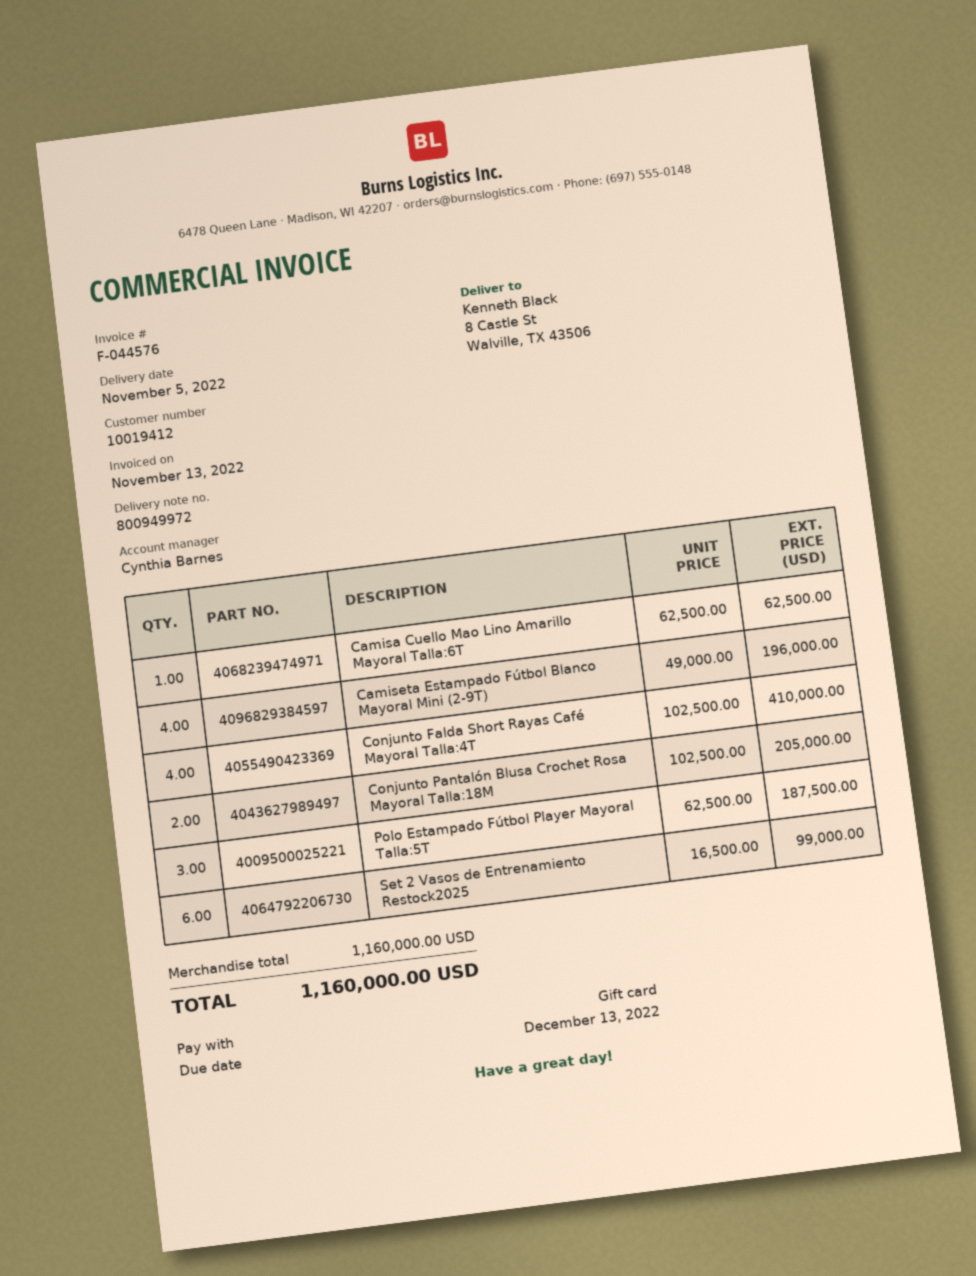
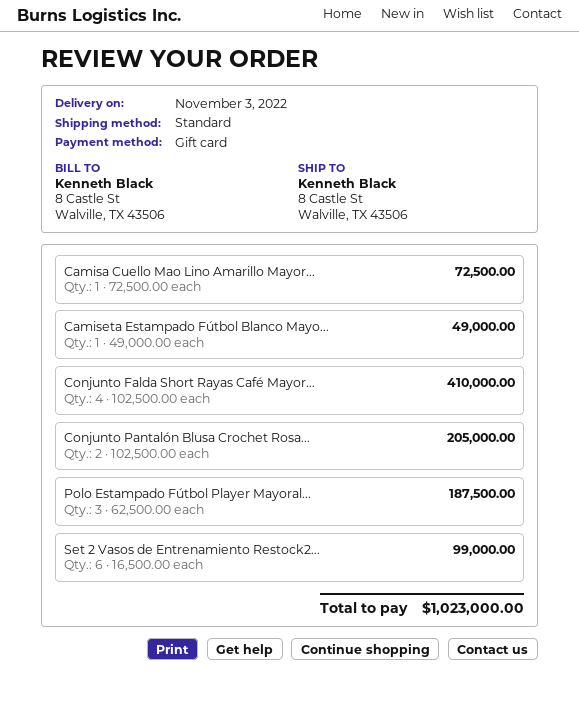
delivery date: 2022-11-05 -> 2022-11-03
Camisa Cuello Mao Lino Amarillo Mayoral Talla:6T: 1 x 62500.00 = 62500.00 -> 1 x 72500.00 = 72500.00
Camiseta Estampado Fútbol Blanco Mayoral Mini (2-9T): 4 x 49000.00 = 196000.00 -> 1 x 49000.00 = 49000.00
total: 1160000.00 -> 1023000.00

